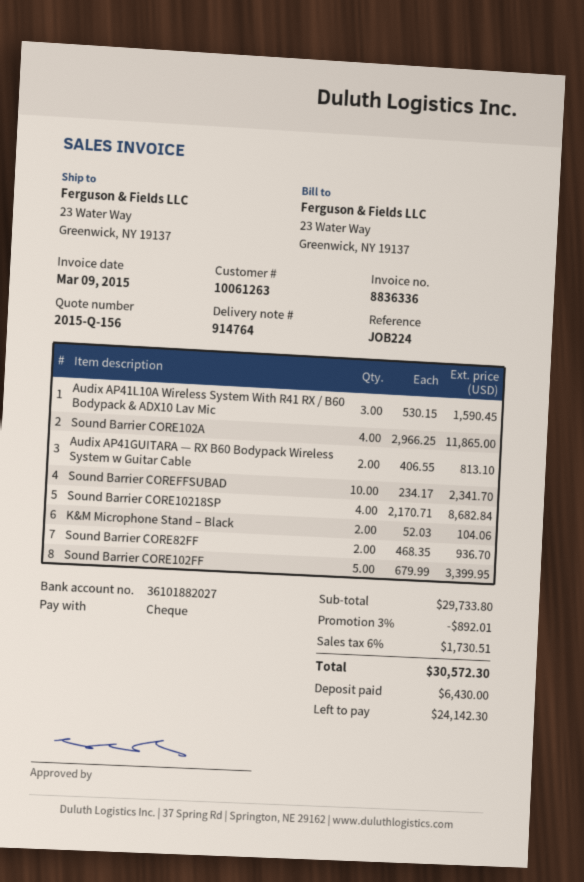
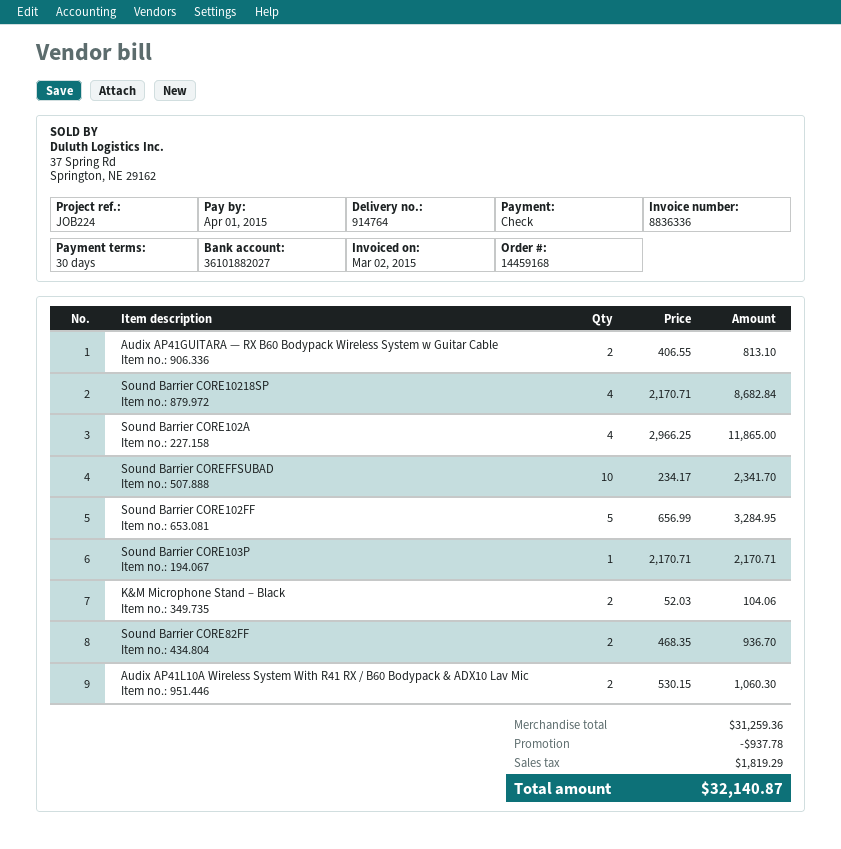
invoice date: 2015-03-09 -> 2015-03-02
Audix AP41L10A Wireless System With R41 RX / B60 Bodypack & ADX10 Lav Mic: 3 x 530.15 = 1590.45 -> 2 x 530.15 = 1060.30
Sound Barrier CORE102FF: 5 x 679.99 = 3399.95 -> 5 x 656.99 = 3284.95
Sound Barrier CORE103P: none -> 1 x 2170.71 = 2170.71
subtotal: 29733.80 -> 31259.36
discount: 892.01 -> 937.78
tax: 1730.51 -> 1819.29
total: 30572.30 -> 32140.87

